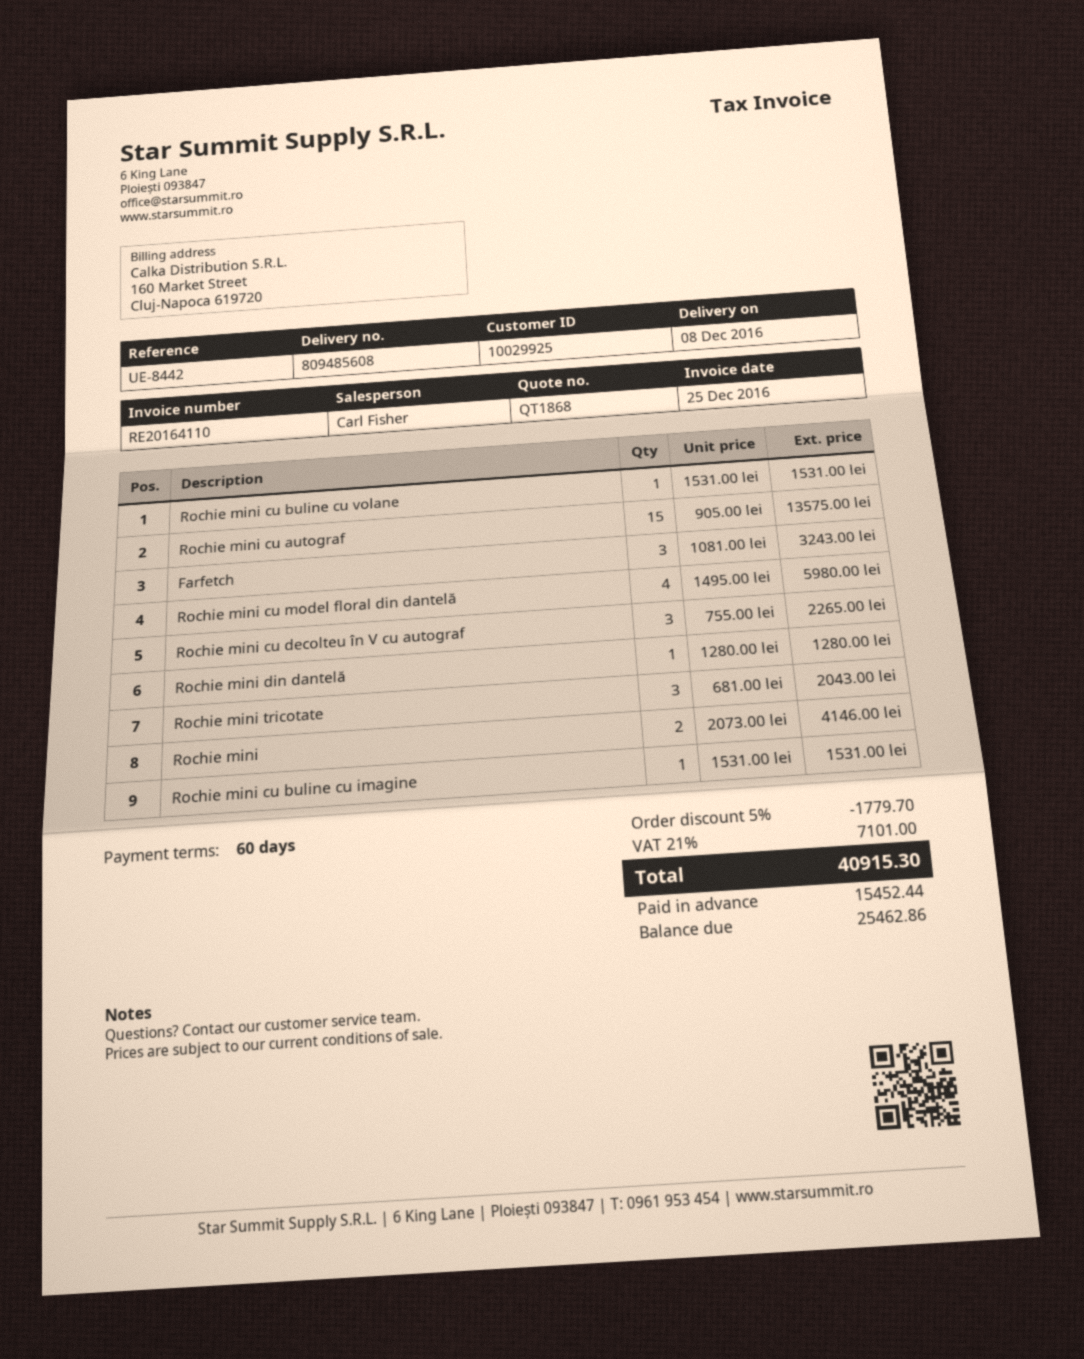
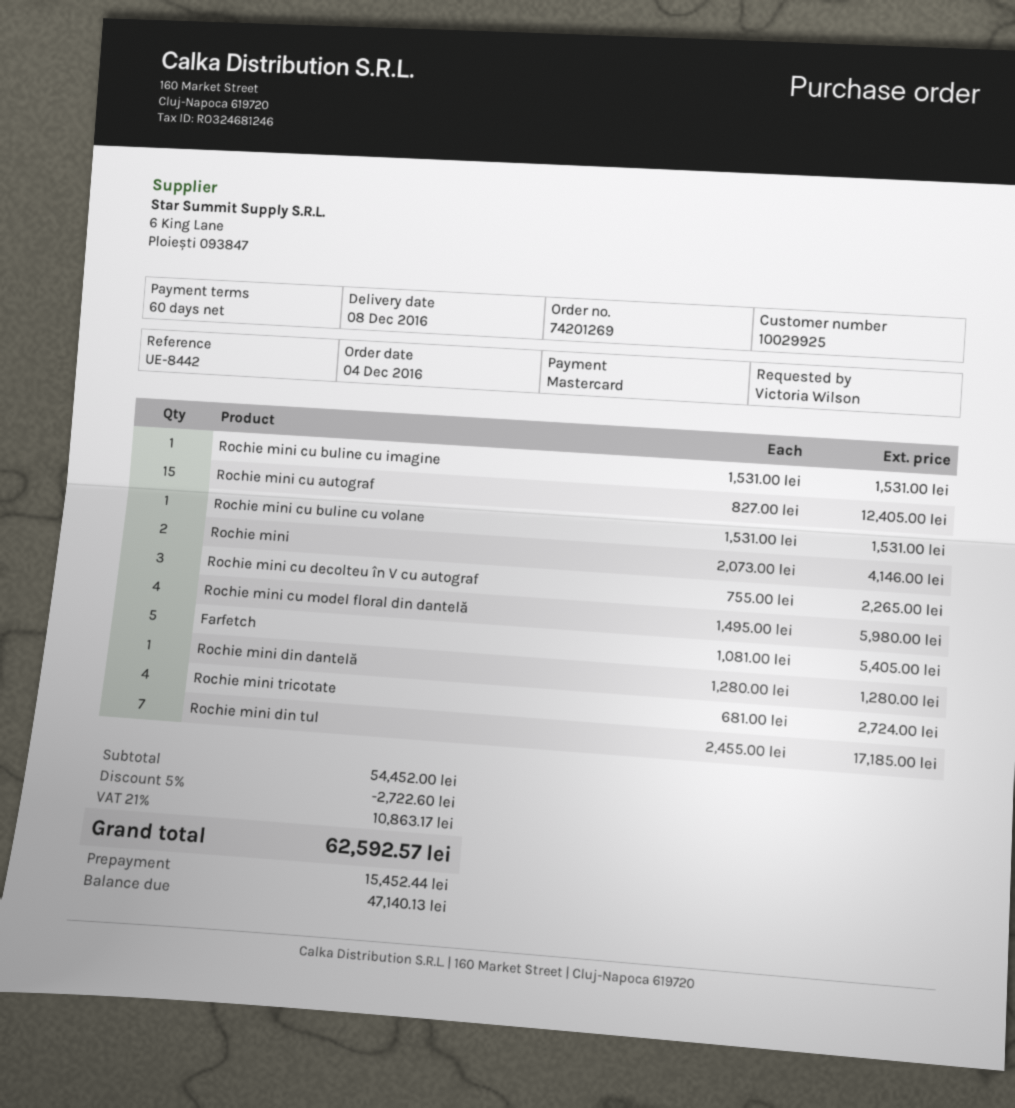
Rochie mini cu autograf: 15 x 905.00 = 13575.00 -> 15 x 827.00 = 12405.00
Farfetch: 3 x 1081.00 = 3243.00 -> 5 x 1081.00 = 5405.00
Rochie mini tricotate: 3 x 681.00 = 2043.00 -> 4 x 681.00 = 2724.00
Rochie mini din tul: none -> 7 x 2455.00 = 17185.00
discount: 5% = 1779.70 -> 5% = 2722.60
tax: 21% = 7101.00 -> 21% = 10863.17
total: 40915.30 -> 62592.57
balance: 25462.86 -> 47140.13

